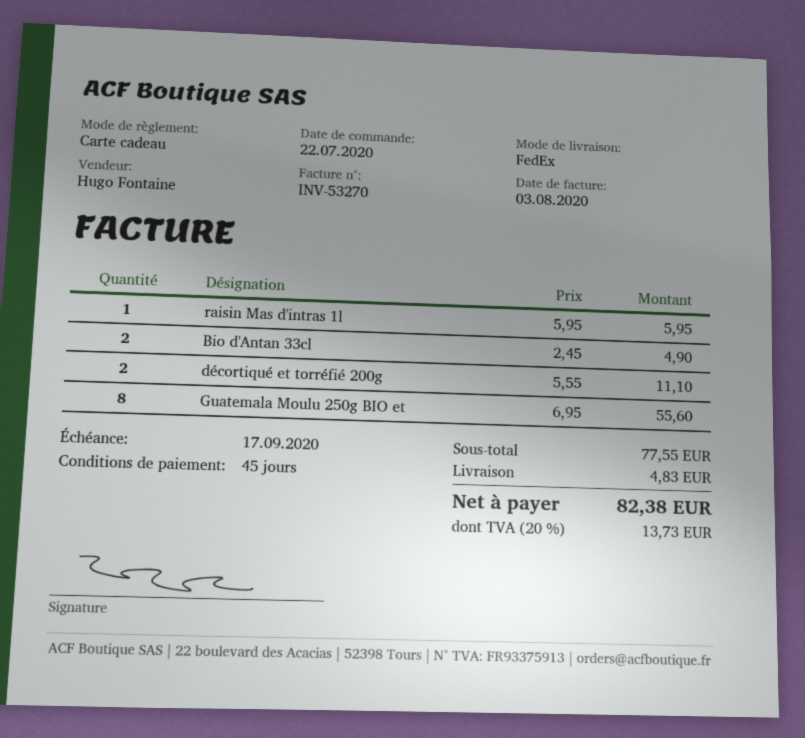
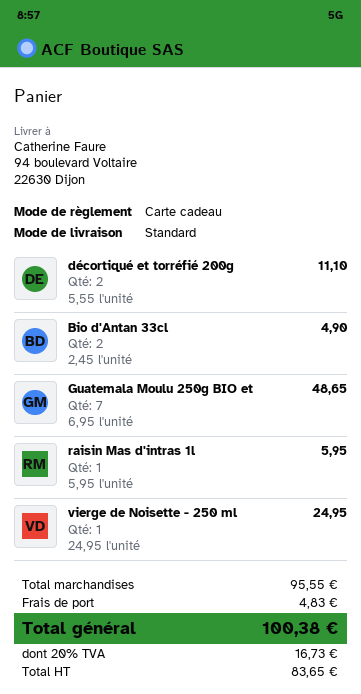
shipping method: FedEx -> standard
Guatemala Moulu 250g BIO et: 8 x 6.95 = 55.60 -> 7 x 6.95 = 48.65
vierge de Noisette - 250 ml: none -> 1 x 24.95 = 24.95
subtotal: 77.55 -> 95.55
tax: 20% = 13.73 -> 20% = 16.73
total: 82.38 -> 100.38

